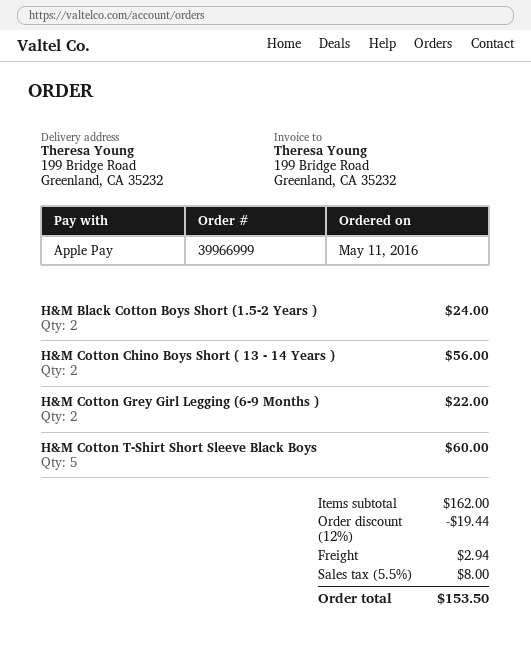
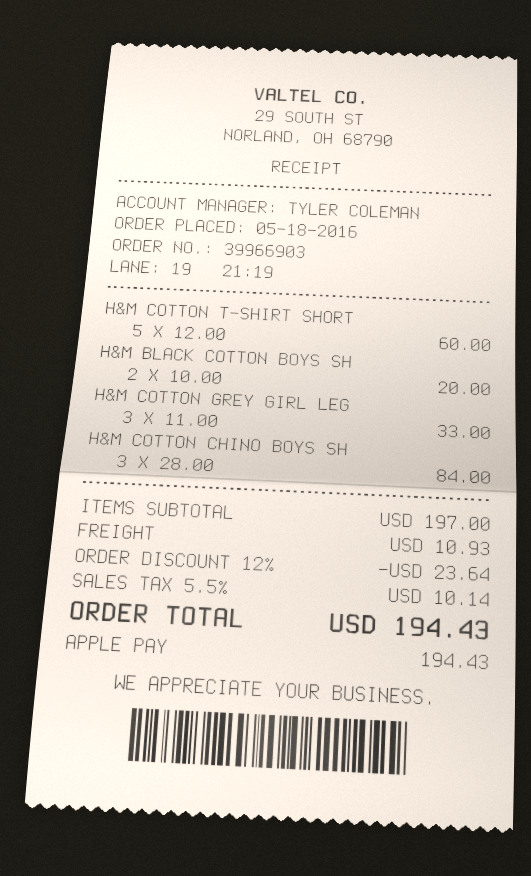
order number: 39966999 -> 39966903
order date: 2016-05-11 -> 2016-05-18
H&M Black Cotton Boys Short (1.5-2 Years ): 2 for 24.00 -> 2 for 20.00
H&M Cotton Chino Boys Short ( 13 - 14 Years ): 2 for 56.00 -> 3 for 84.00
H&M Cotton Grey Girl Legging (6-9 Months ): 2 for 22.00 -> 3 for 33.00
subtotal: 162.00 -> 197.00
discount: 12% = 19.44 -> 12% = 23.64
shipping: 2.94 -> 10.93
tax: 5.5% = 8.00 -> 5.5% = 10.14
total: 153.50 -> 194.43

